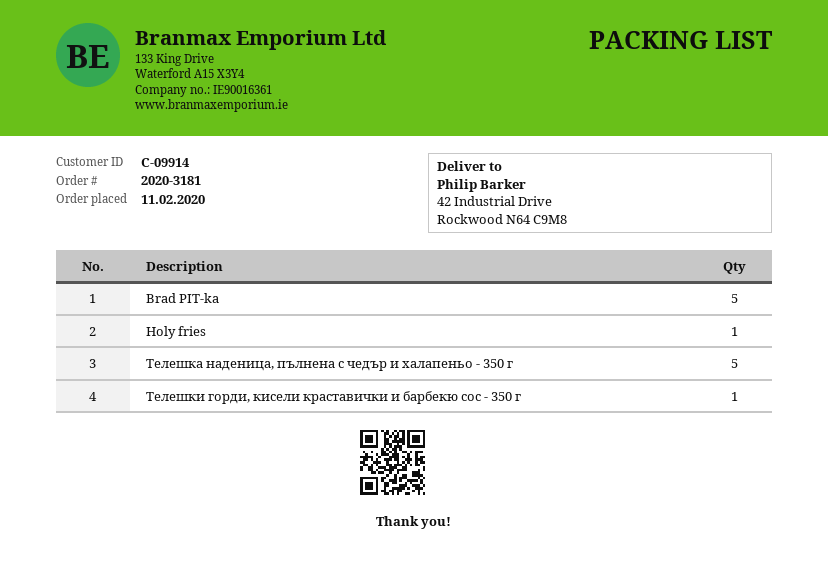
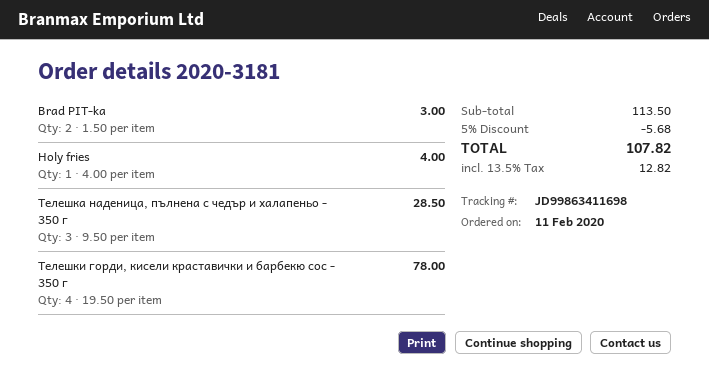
Brad PIT-ka: 5 -> 2
Телешка наденица, пълнена с чедър и халапеньо - 350 г: 5 -> 3
Телешки горди, кисели краставички и барбекю сос - 350 г: 1 -> 4

